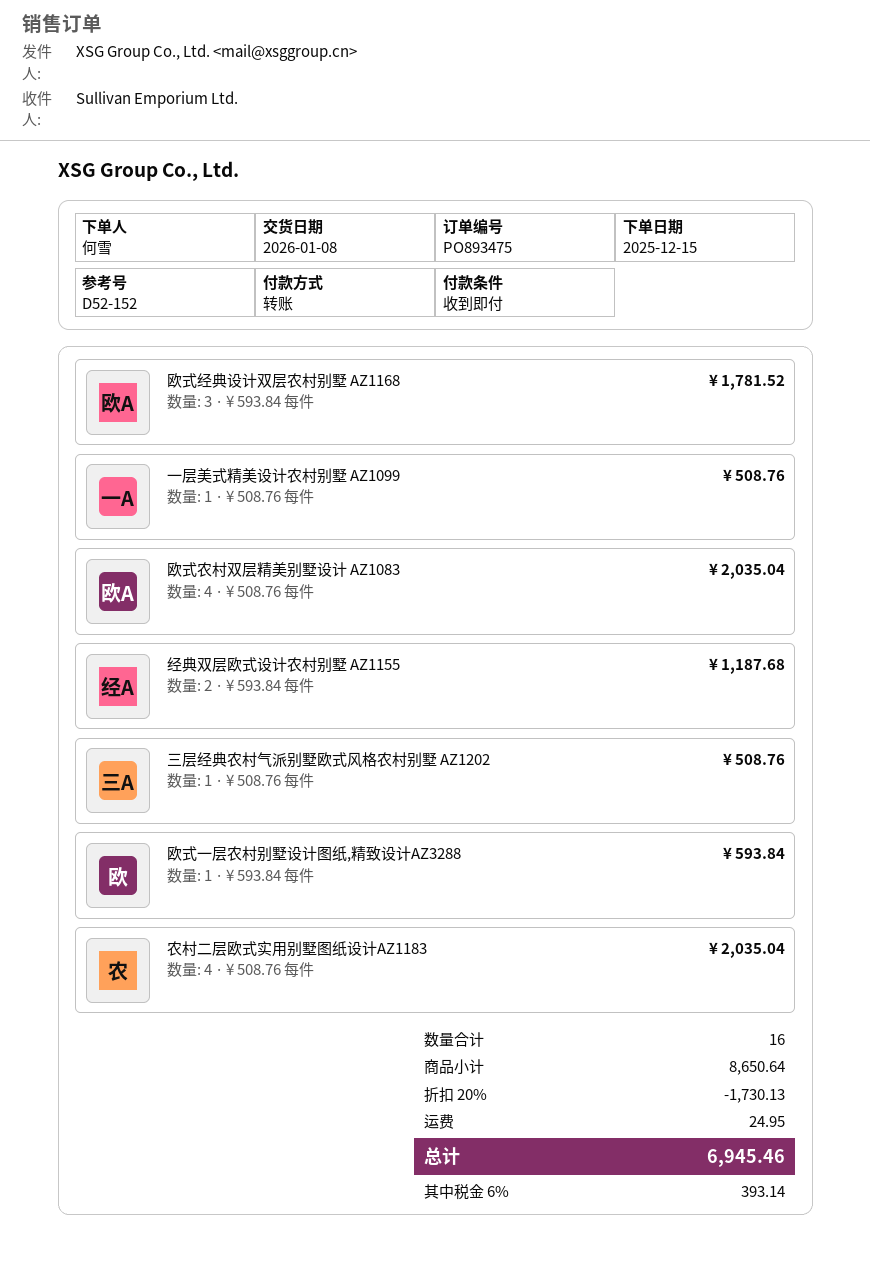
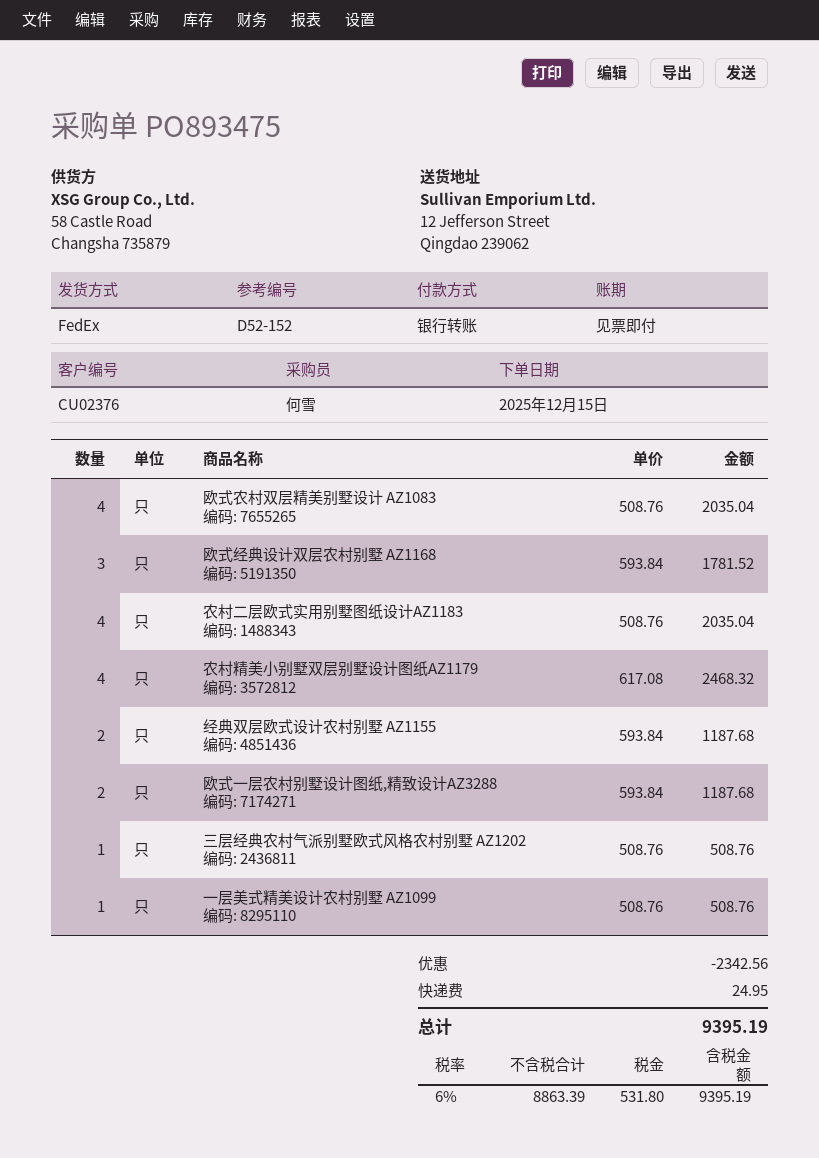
欧式一层农村别墅设计图纸,精致设计AZ3288: 1 x 593.84 = 593.84 -> 2 x 593.84 = 1187.68
农村精美小别墅双层别墅设计图纸AZ1179: none -> 4 x 617.08 = 2468.32
discount: 1730.13 -> 2342.56
tax: 6% = 393.14 -> 6% = 531.80
total: 6945.46 -> 9395.19

